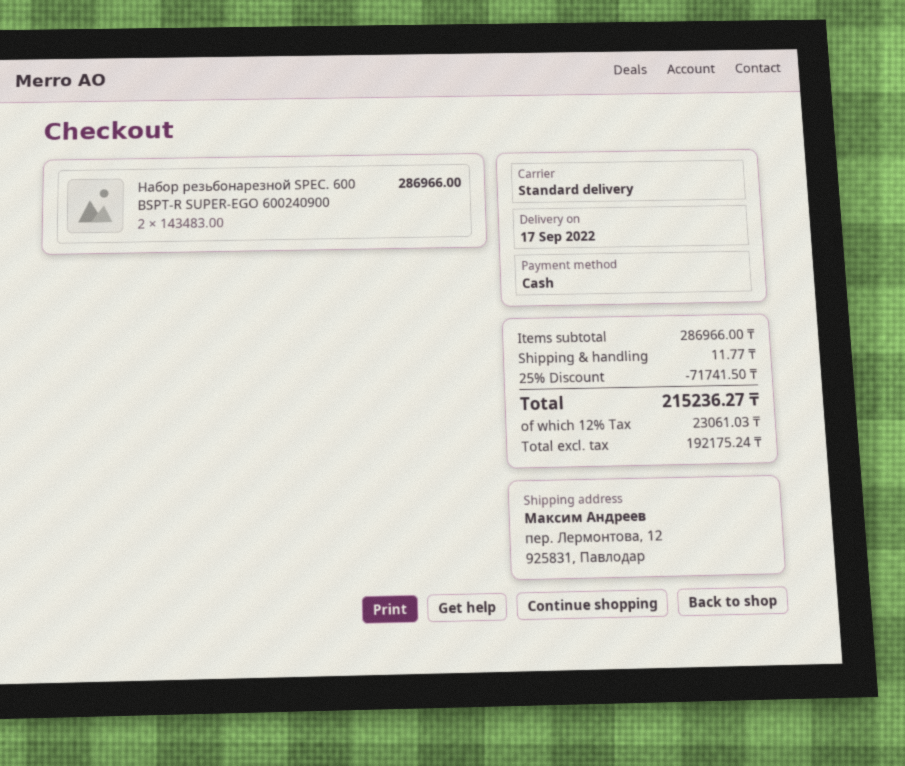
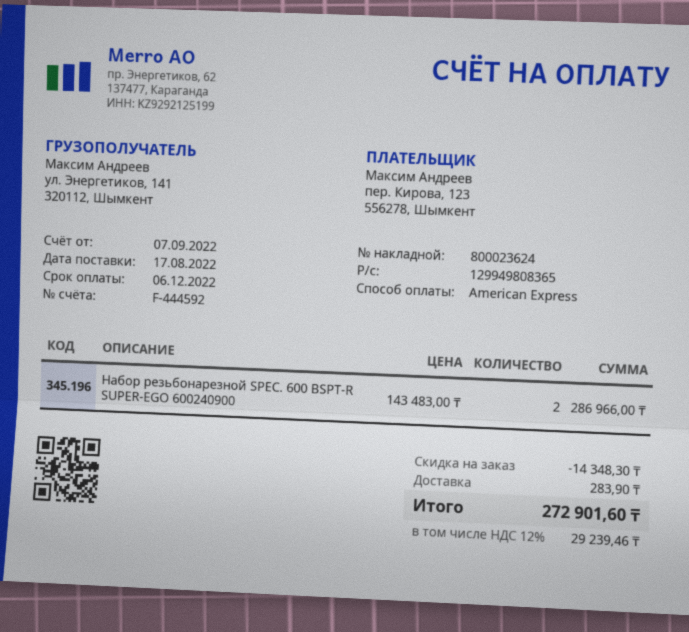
delivery date: 2022-09-17 -> 2022-08-17
payment method: cash -> American Express
ship to: пер. Лермонтова, 12, 925831, Павлодар -> ул. Энергетиков, 141, 320112, Шымкент
discount: 71741.50 -> 14348.30
shipping: 11.77 -> 283.90
tax: 12% = 23061.03 -> 12% = 29239.46
total: 215236.27 -> 272901.60

